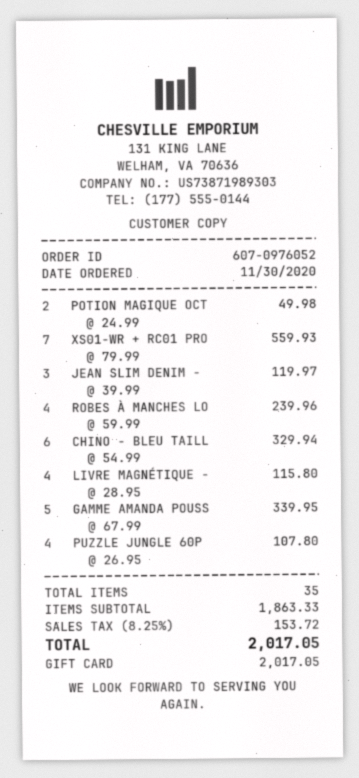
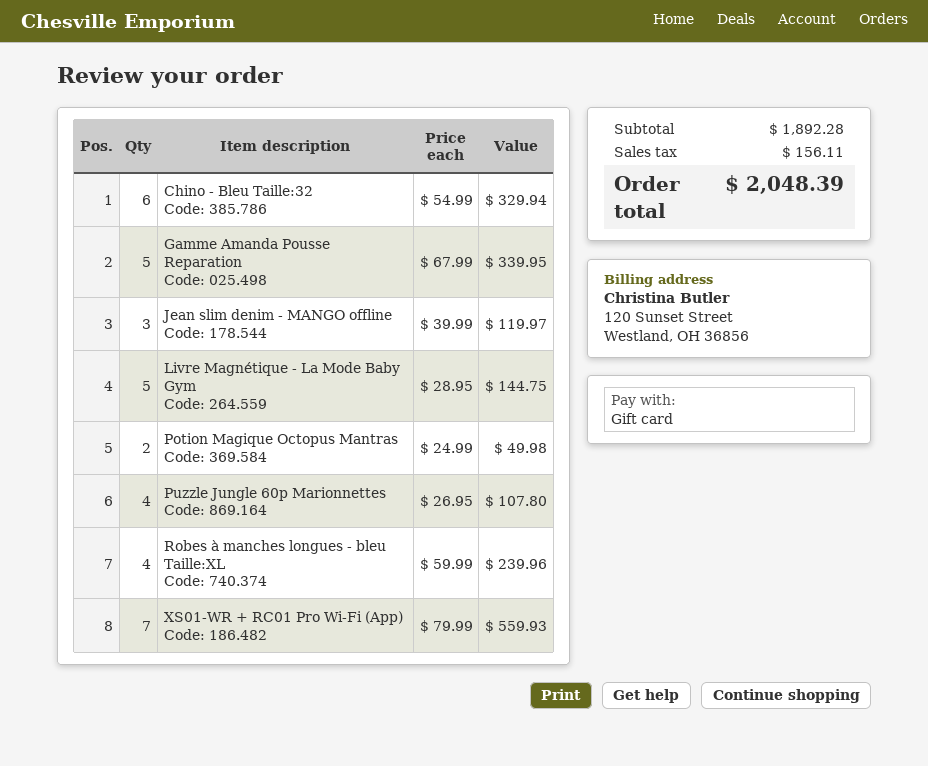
LIVRE MAGNÉTIQUE -: 4 x 28.95 = 115.80 -> 5 x 28.95 = 144.75
subtotal: 1863.33 -> 1892.28
tax: 153.72 -> 156.11
total: 2017.05 -> 2048.39

